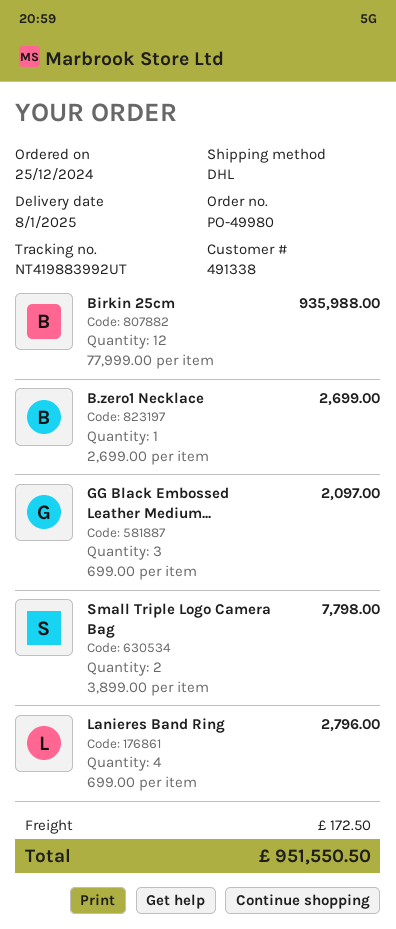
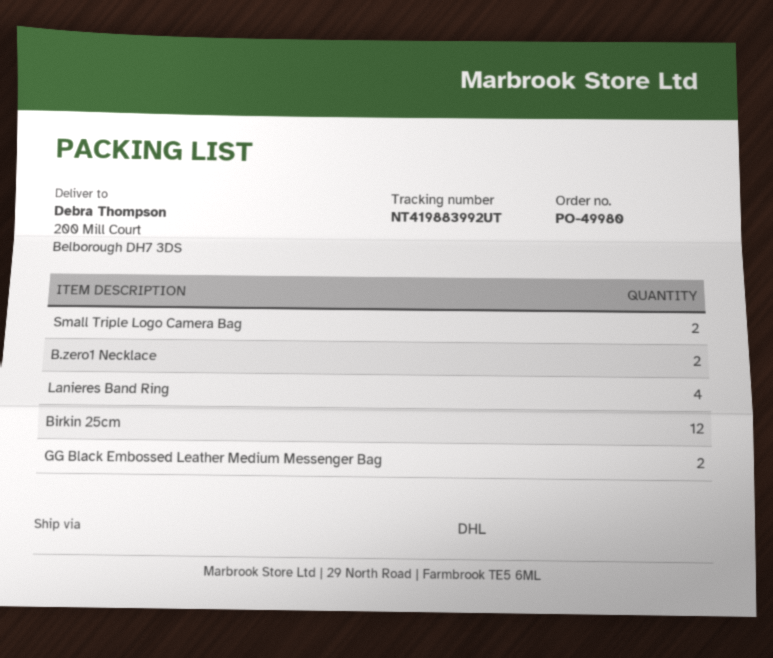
B.zero1 Necklace: 1 -> 2
GG Black Embossed Leather Medium...: 3 -> 2

